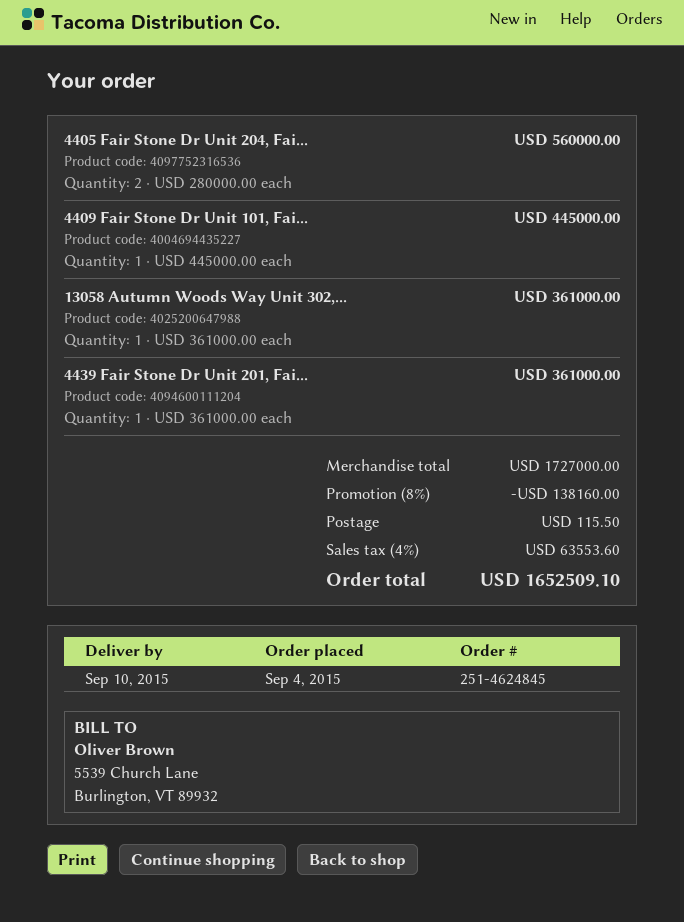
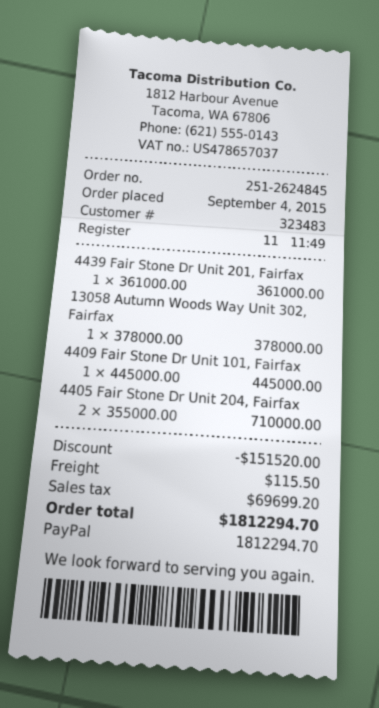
order number: 251-4624845 -> 251-2624845
4405 Fair Stone Dr Unit 204, Fai...: 2 x 280000.00 = 560000.00 -> 2 x 355000.00 = 710000.00
13058 Autumn Woods Way Unit 302,...: 1 x 361000.00 = 361000.00 -> 1 x 378000.00 = 378000.00
discount: 138160.00 -> 151520.00
tax: 63553.60 -> 69699.20
total: 1652509.10 -> 1812294.70

